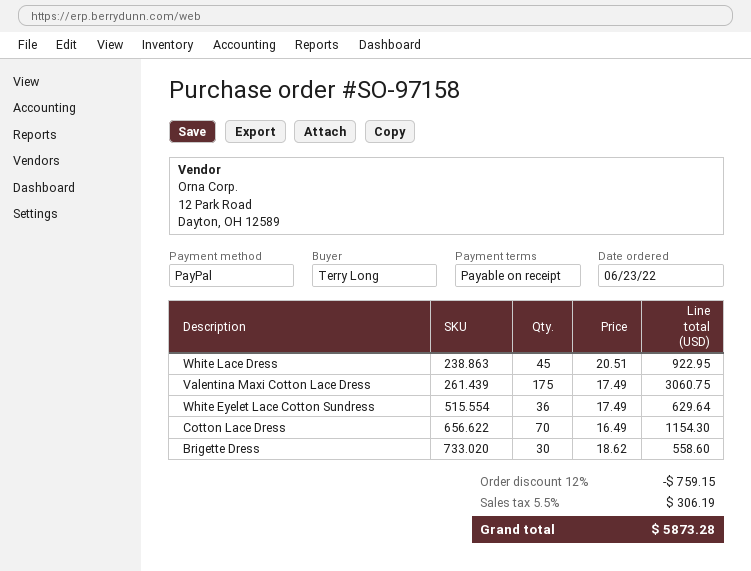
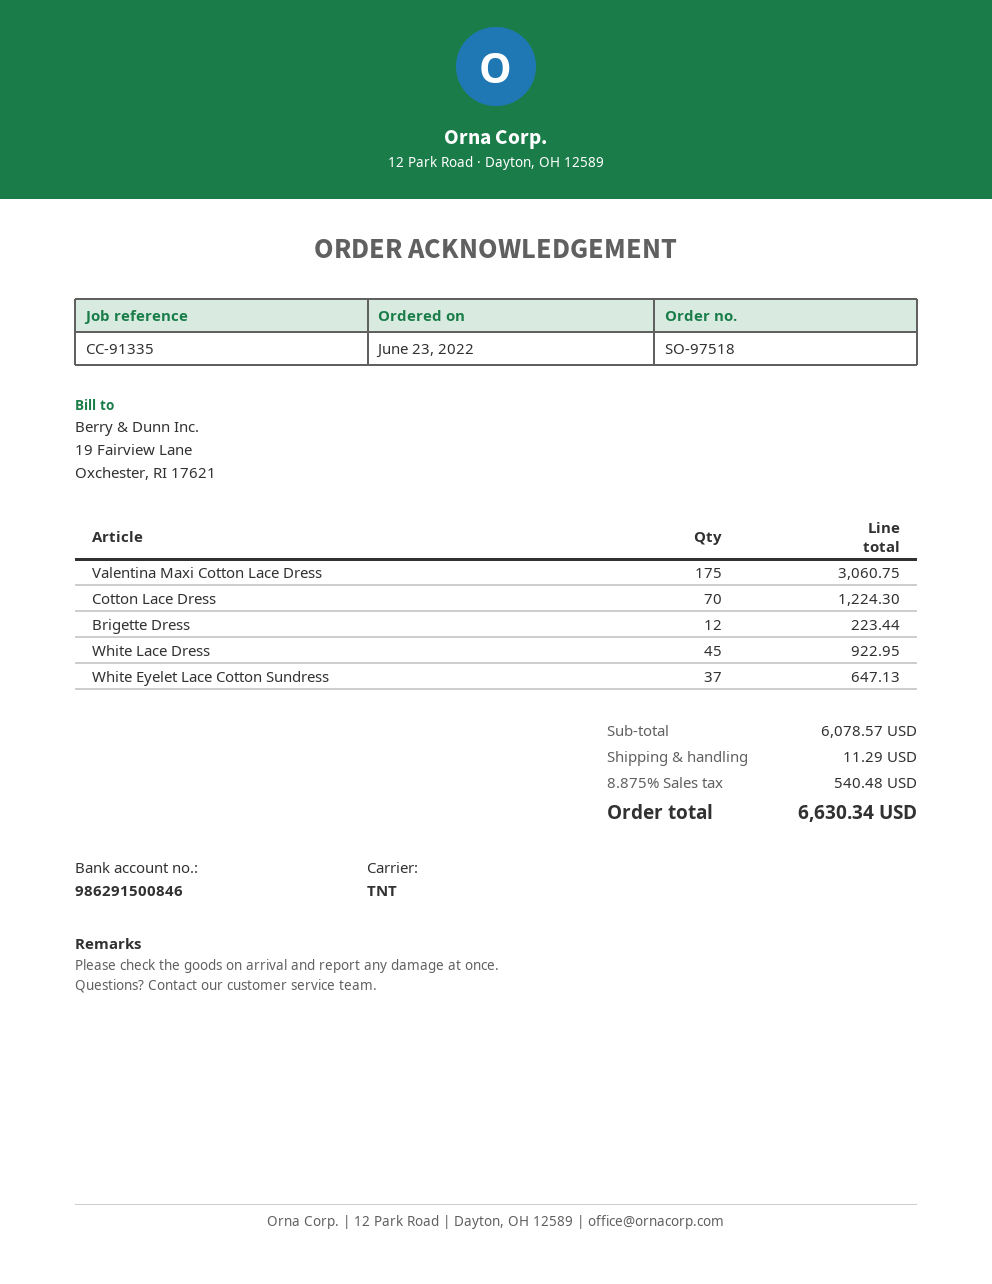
order number: SO-97158 -> SO-97518
White Eyelet Lace Cotton Sundress: 36 for 629.64 -> 37 for 647.13
Cotton Lace Dress: 70 for 1154.30 -> 70 for 1224.30
Brigette Dress: 30 for 558.60 -> 12 for 223.44
discount: 12% = 759.15 -> none
shipping: none -> 11.29
tax: 5.5% = 306.19 -> 8.875% = 540.48
total: 5873.28 -> 6630.34

